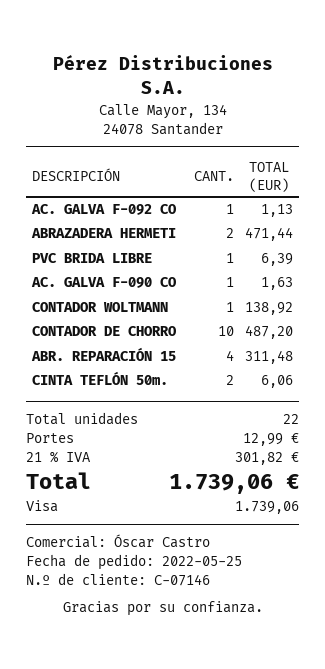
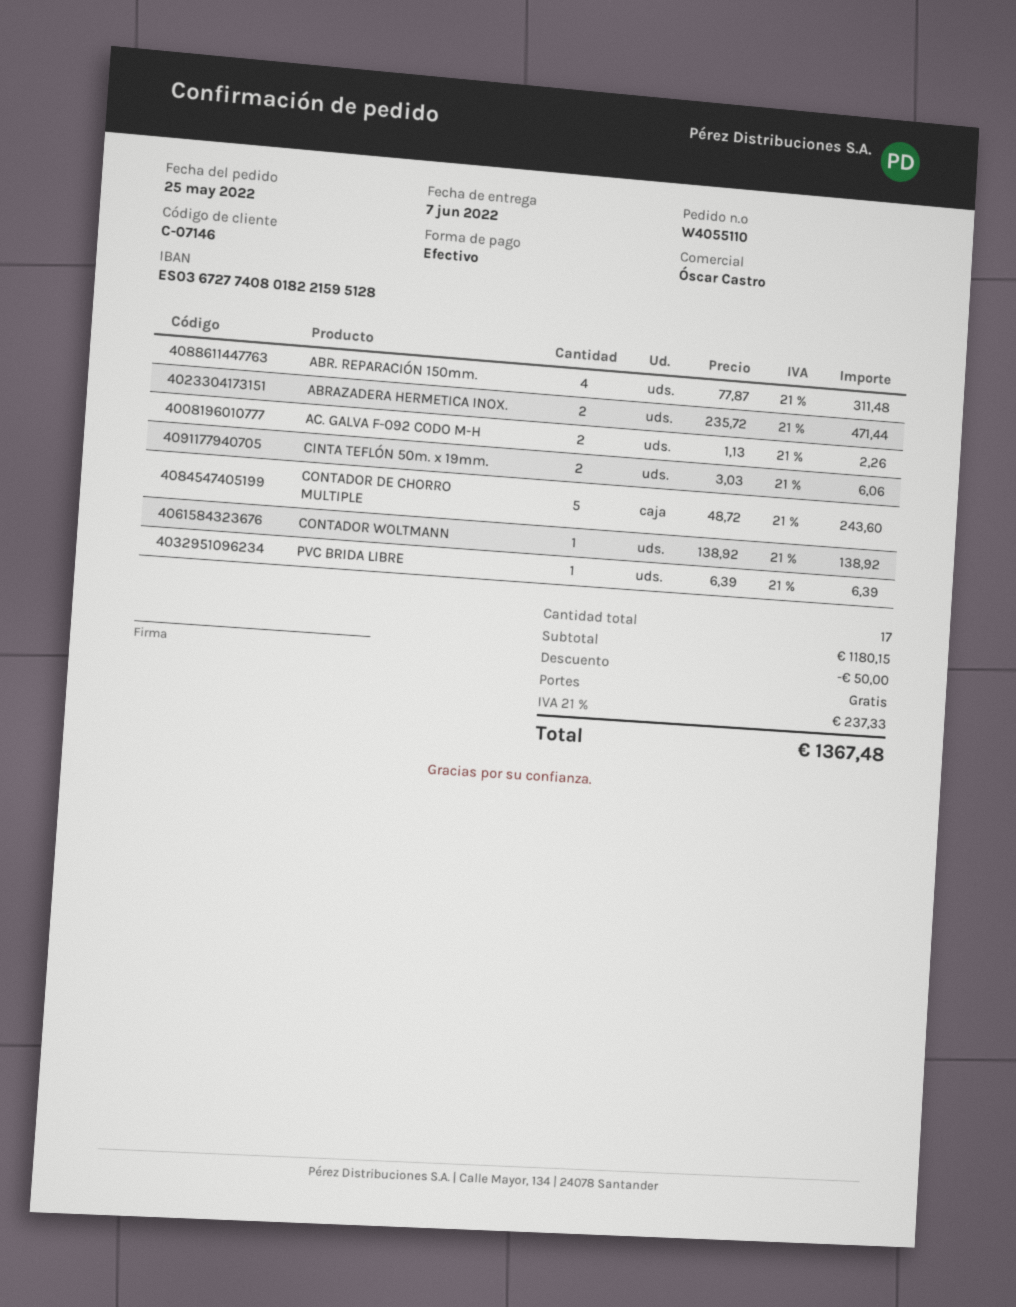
payment method: Visa -> cash
AC. GALVA F-092 CO: 1 for 1.13 -> 2 for 2.26
AC. GALVA F-090 CO: 1 for 1.63 -> none
CONTADOR DE CHORRO: 10 for 487.20 -> 5 for 243.60
total quantity: 22 -> 17
discount: none -> 50.00
shipping: 12.99 -> 0.00
tax: 21% = 301.82 -> 21% = 237.33
total: 1739.06 -> 1367.48

